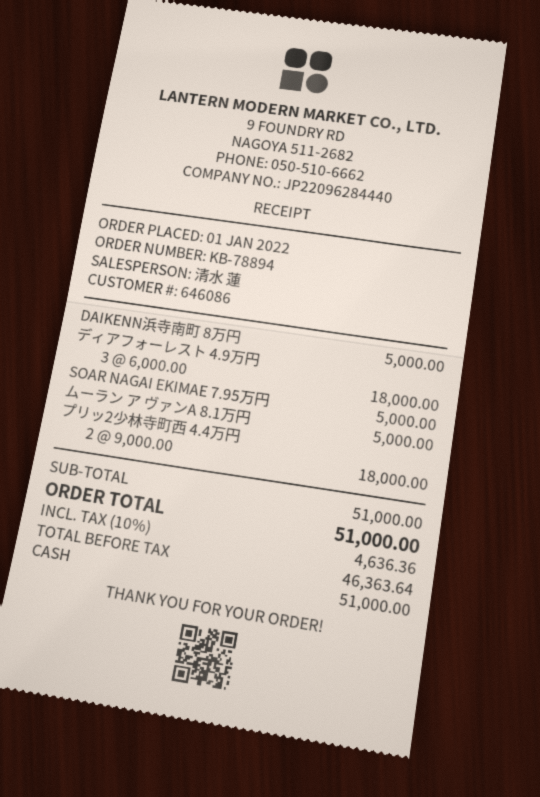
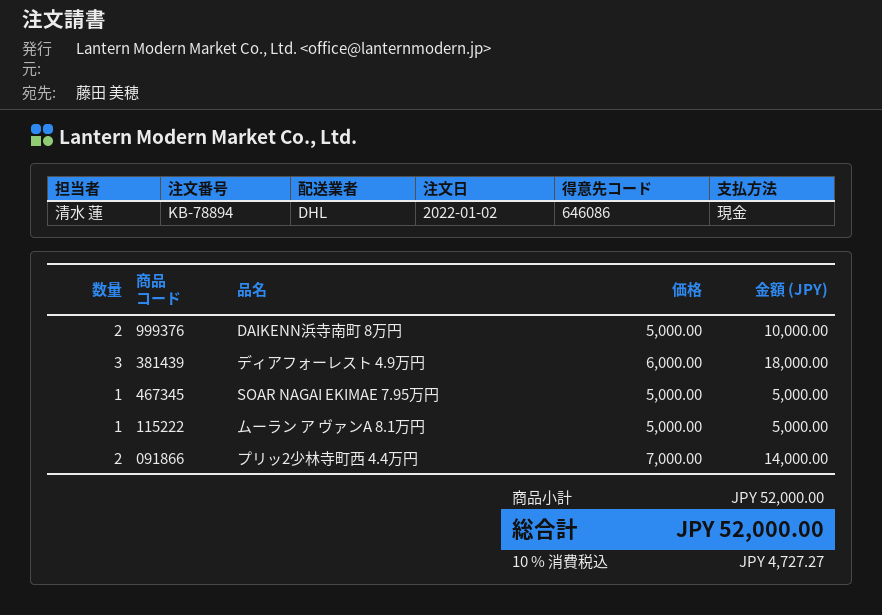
order date: 2022-01-01 -> 2022-01-02
DAIKENN浜寺南町 8万円: 1 x 5000.00 = 5000.00 -> 2 x 5000.00 = 10000.00
プリッ2少林寺町西 4.4万円: 2 x 9000.00 = 18000.00 -> 2 x 7000.00 = 14000.00
subtotal: 51000.00 -> 52000.00
tax: 10% = 4636.36 -> 10% = 4727.27
total: 51000.00 -> 52000.00

